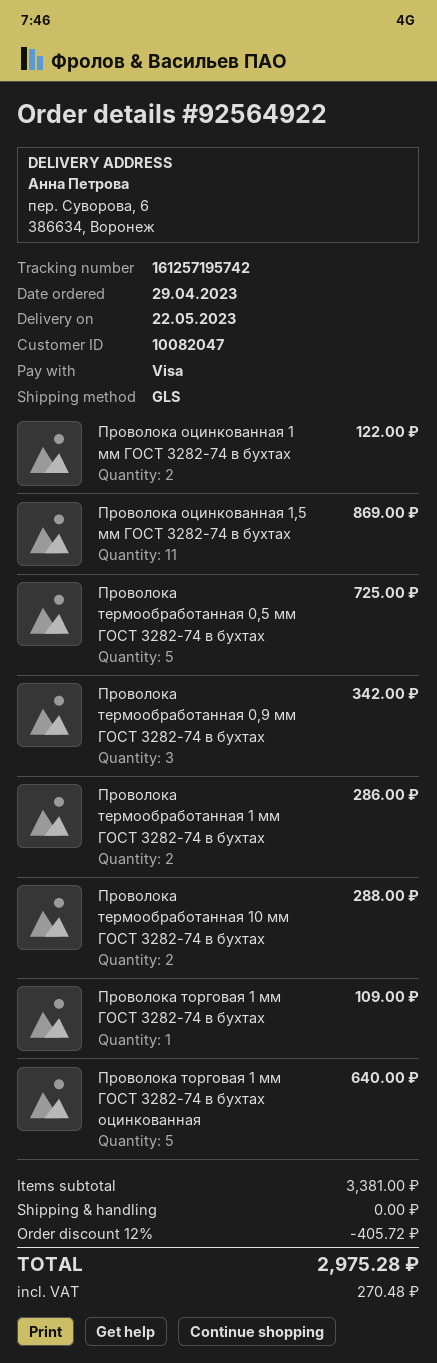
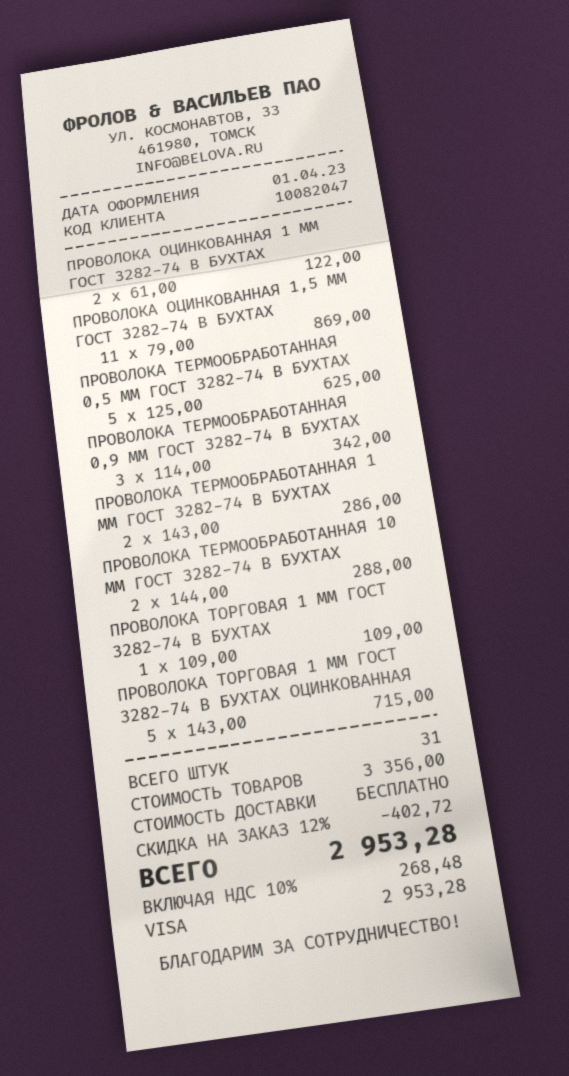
order date: 2023-04-29 -> 2023-04-01
Проволока термообработанная 0,5 мм ГОСТ 3282-74 в бухтах: 5 for 725.00 -> 5 for 625.00
Проволока торговая 1 мм ГОСТ 3282-74 в бухтах оцинкованная: 5 for 640.00 -> 5 for 715.00
subtotal: 3381.00 -> 3356.00
discount: 12% = 405.72 -> 12% = 402.72
tax: 270.48 -> 268.48
total: 2975.28 -> 2953.28

